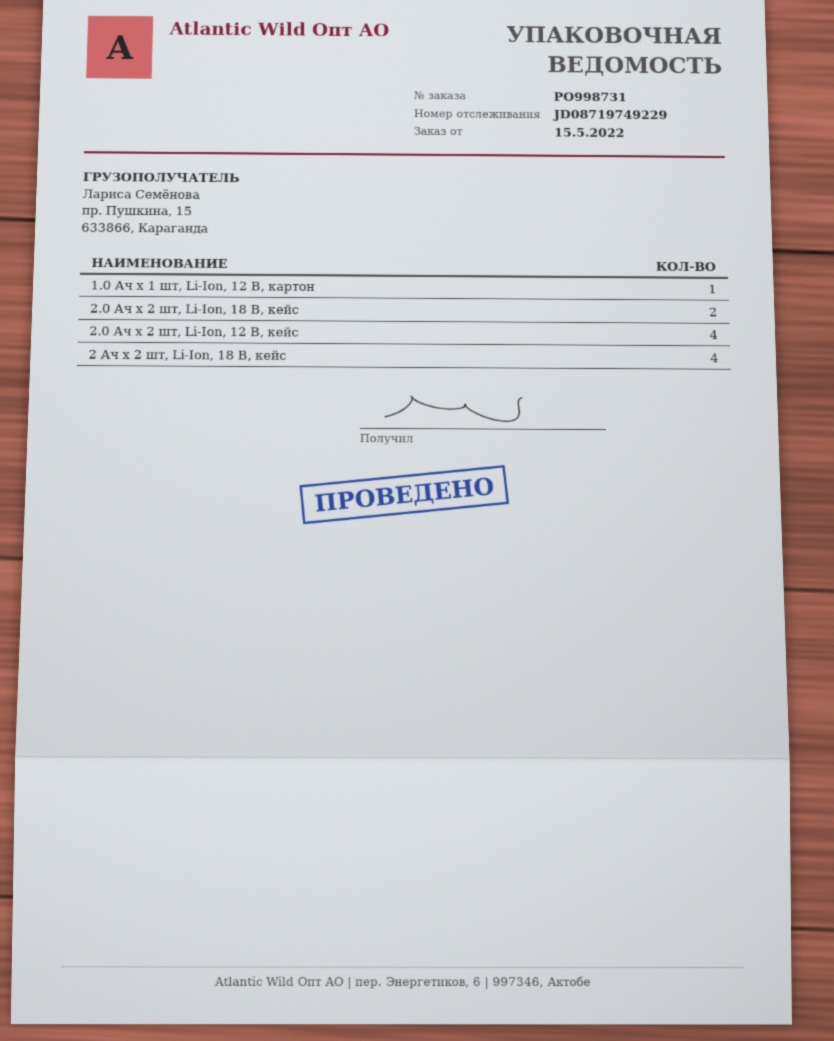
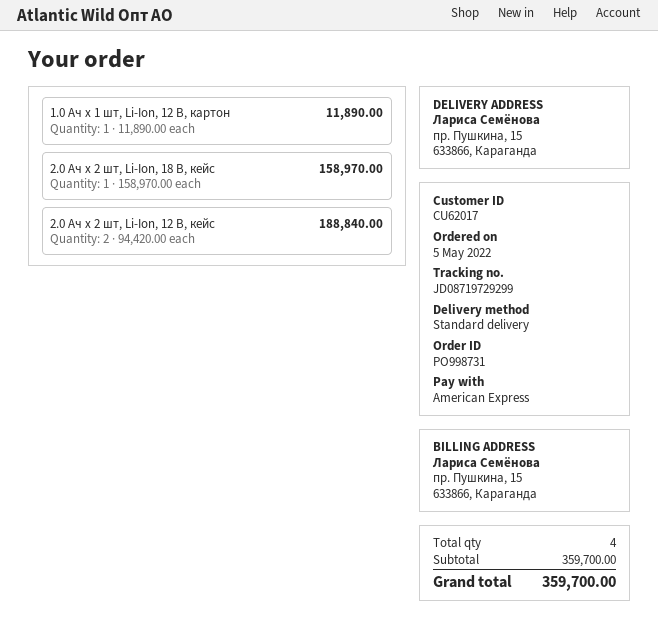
order date: 2022-05-15 -> 2022-05-05
tracking number: JD08719749229 -> JD08719729299
2.0 Ач x 2 шт, Li-Ion, 18 В, кейс: 2 -> 1
2.0 Ач x 2 шт, Li-Ion, 12 В, кейс: 4 -> 2
2 Ач x 2 шт, Li-Ion, 18 В, кейс: 4 -> none

